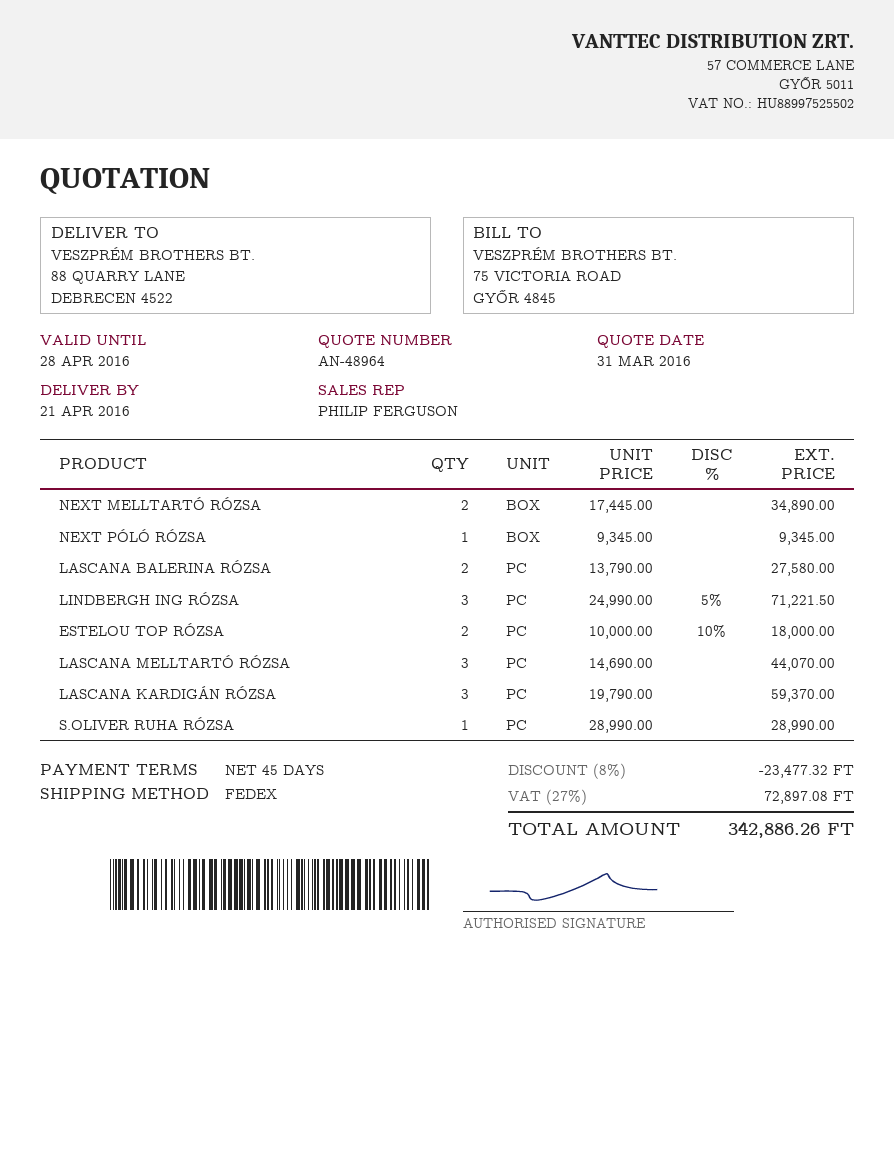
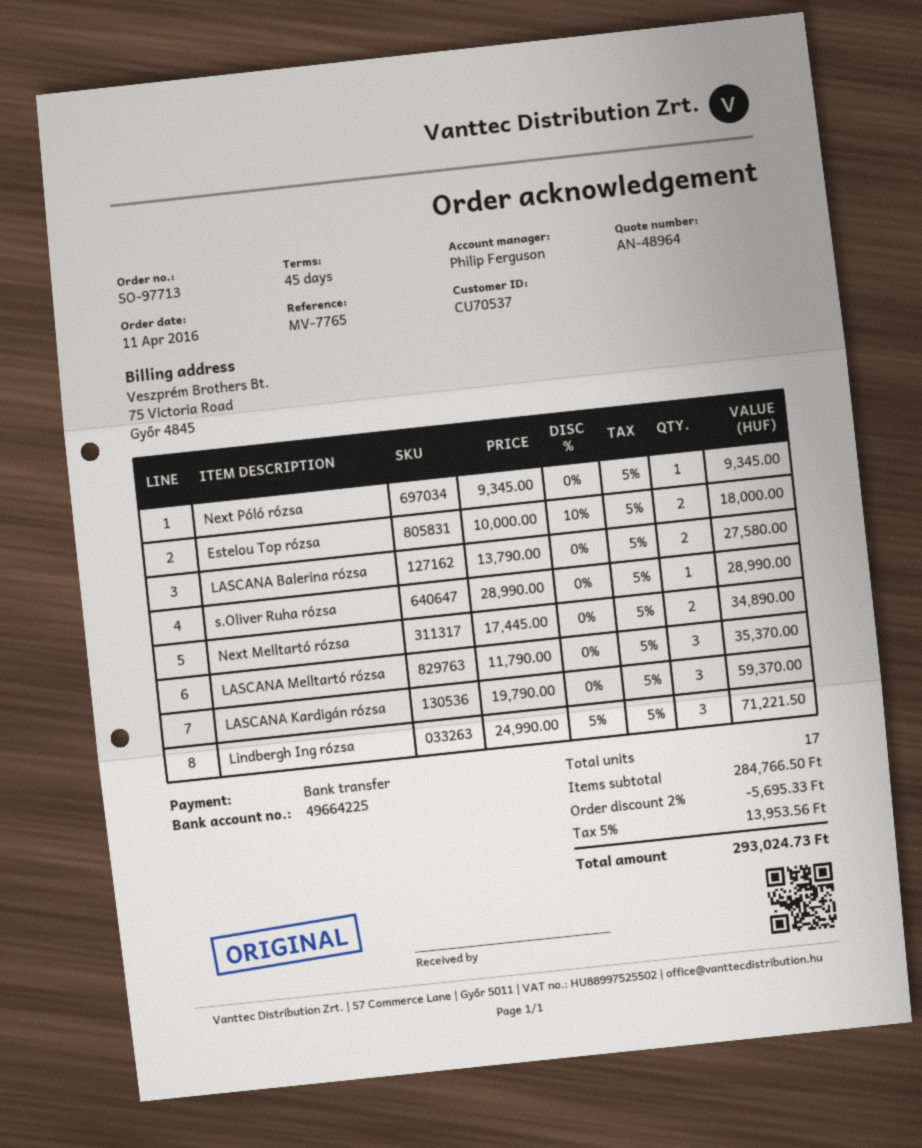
LASCANA MELLTARTÓ RÓZSA: 3 x 14690.00 = 44070.00 -> 3 x 11790.00 = 35370.00
discount: 8% = 23477.32 -> 2% = 5695.33
tax: 27% = 72897.08 -> 5% = 13953.56
total: 342886.26 -> 293024.73

